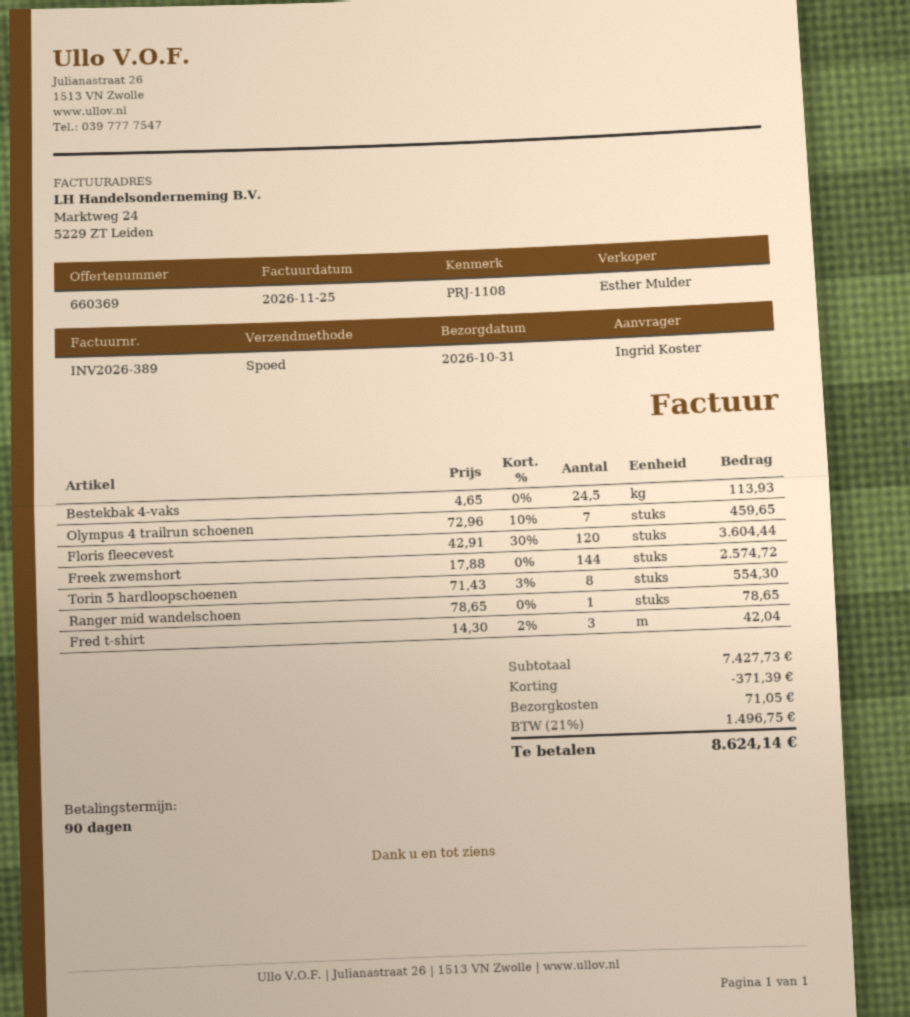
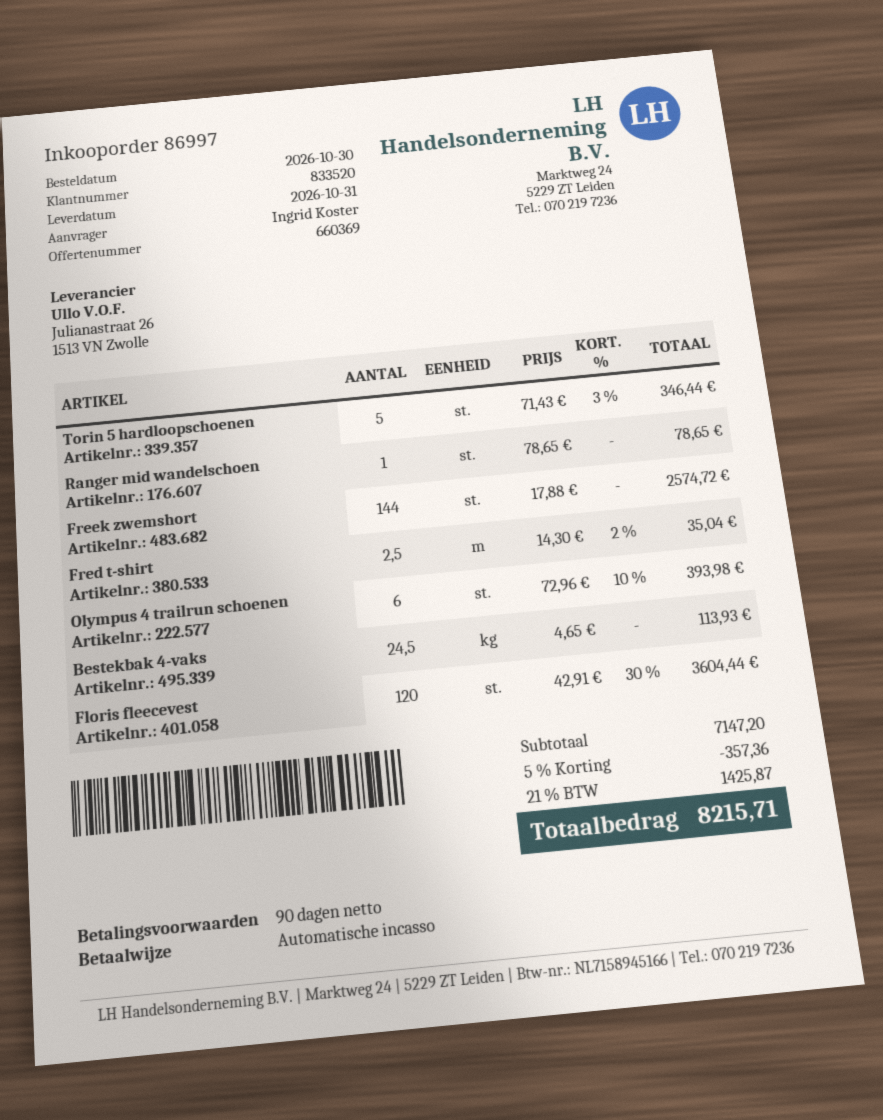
Olympus 4 trailrun schoenen: 7 x 72.96 - 10% = 459.65 -> 6 x 72.96 - 10% = 393.98
Torin 5 hardloopschoenen: 8 x 71.43 - 3% = 554.30 -> 5 x 71.43 - 3% = 346.44
Fred t-shirt: 3 x 14.30 - 2% = 42.04 -> 2.5 x 14.30 - 2% = 35.04
subtotal: 7427.73 -> 7147.20
discount: 371.39 -> 357.36
shipping: 71.05 -> none
tax: 21% = 1496.75 -> 21% = 1425.87
total: 8624.14 -> 8215.71

